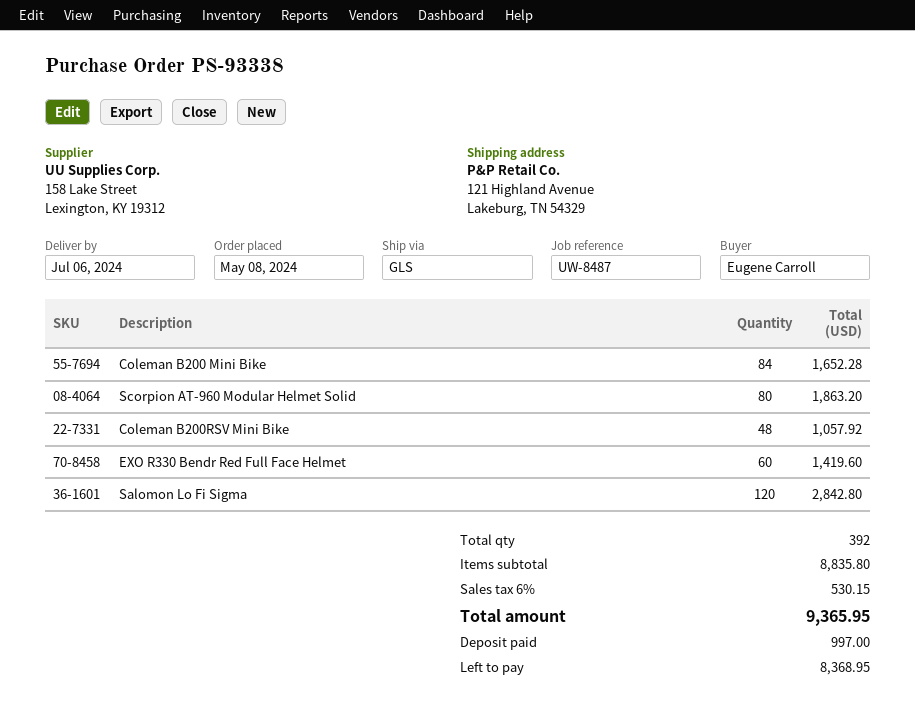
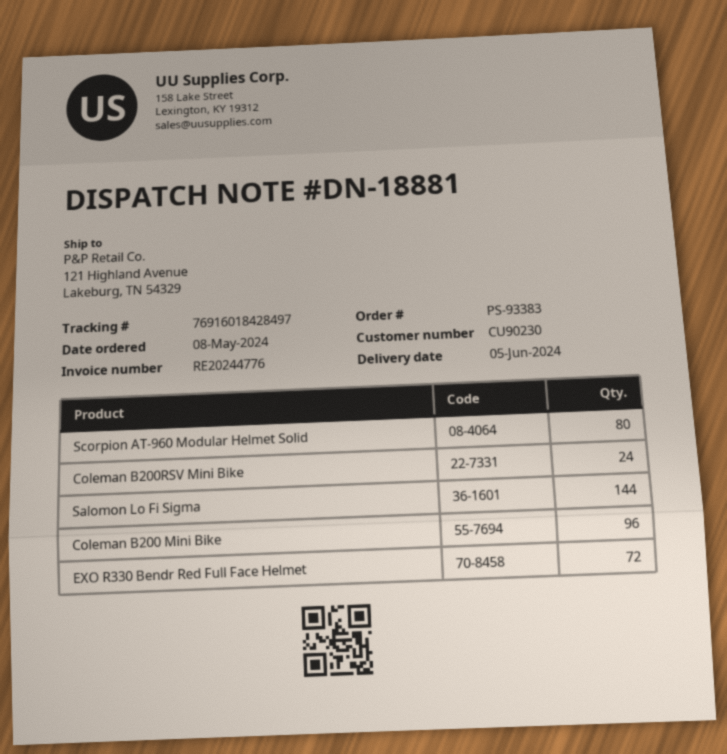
order number: PS-93338 -> PS-93383
delivery date: 2024-07-06 -> 2024-06-05
Coleman B200 Mini Bike: 84 -> 96
Coleman B200RSV Mini Bike: 48 -> 24
EXO R330 Bendr Red Full Face Helmet: 60 -> 72
Salomon Lo Fi Sigma: 120 -> 144

